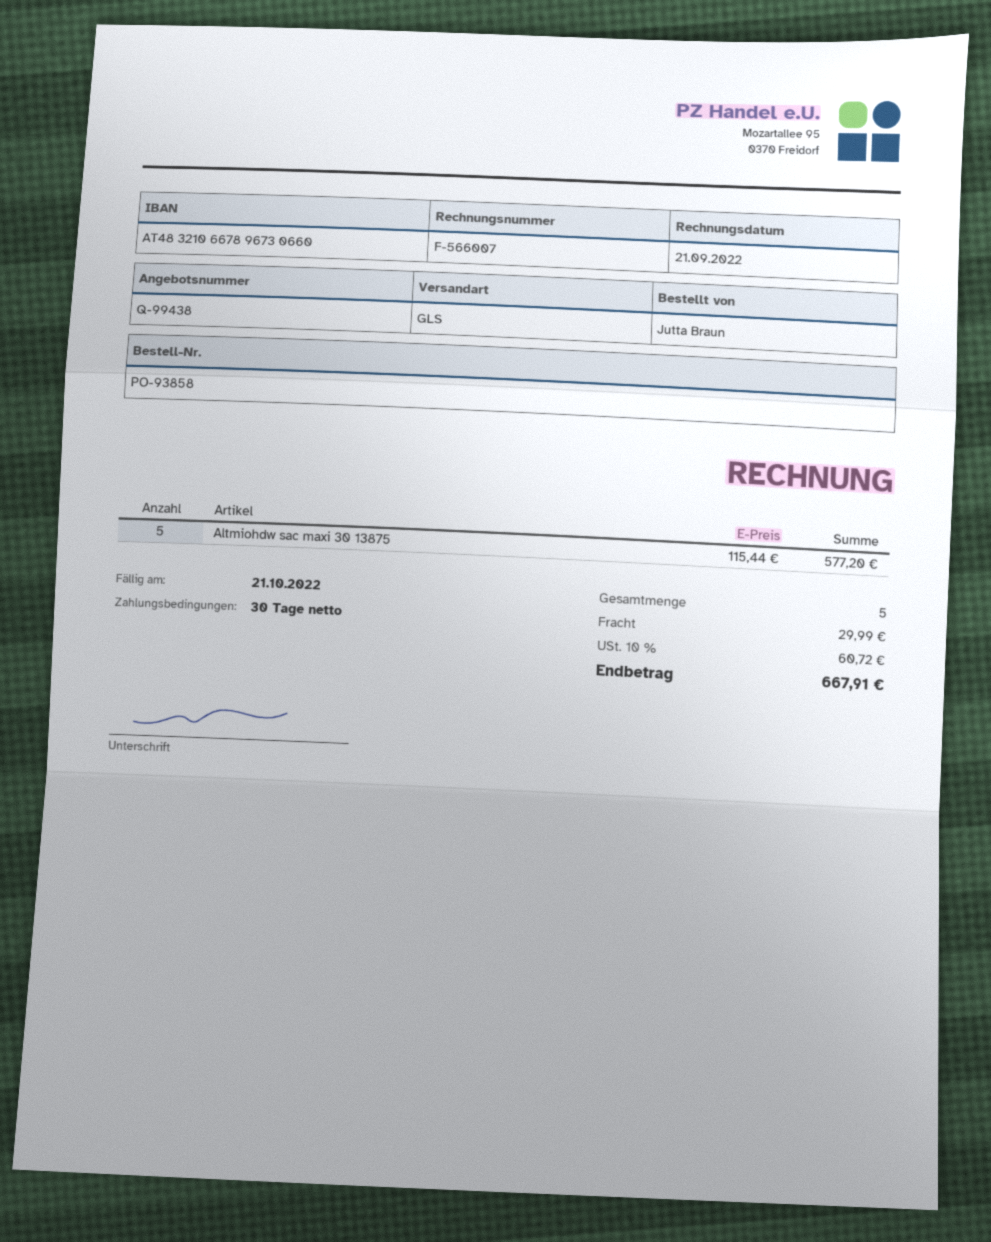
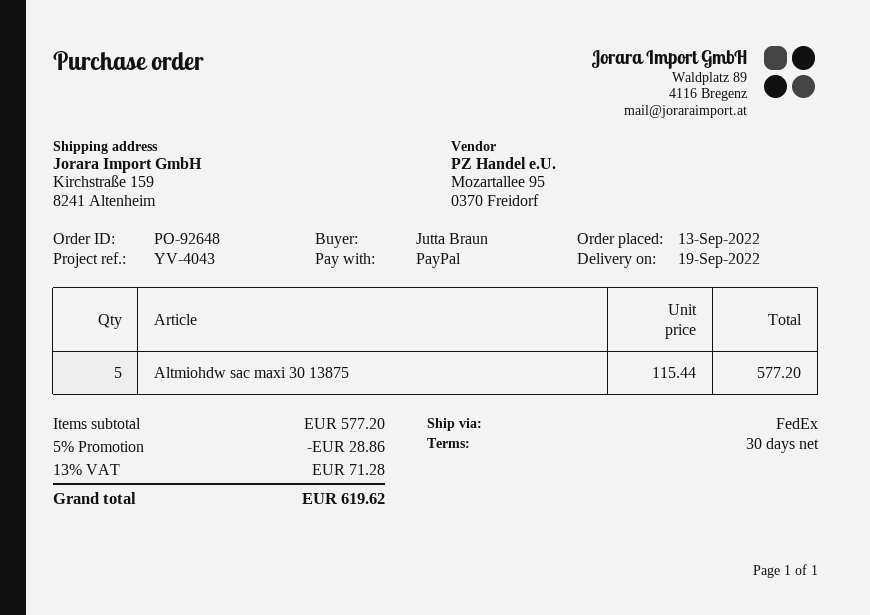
order number: PO-93858 -> PO-92648
shipping method: GLS -> FedEx
discount: none -> 5% = 28.86
shipping: 29.99 -> none
tax: 10% = 60.72 -> 13% = 71.28
total: 667.91 -> 619.62

